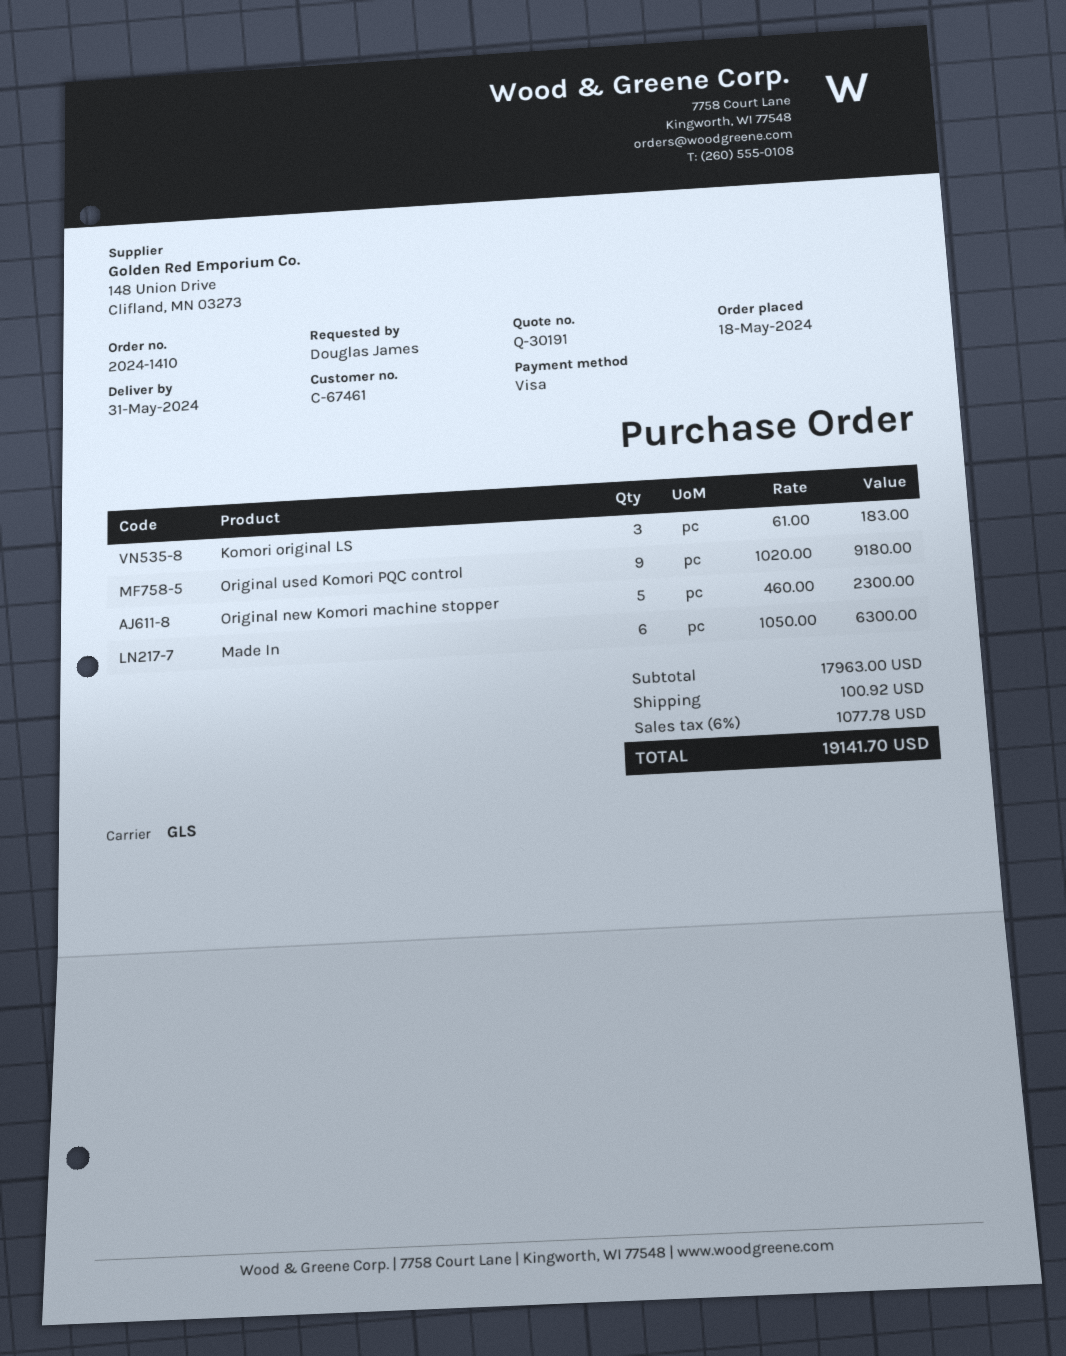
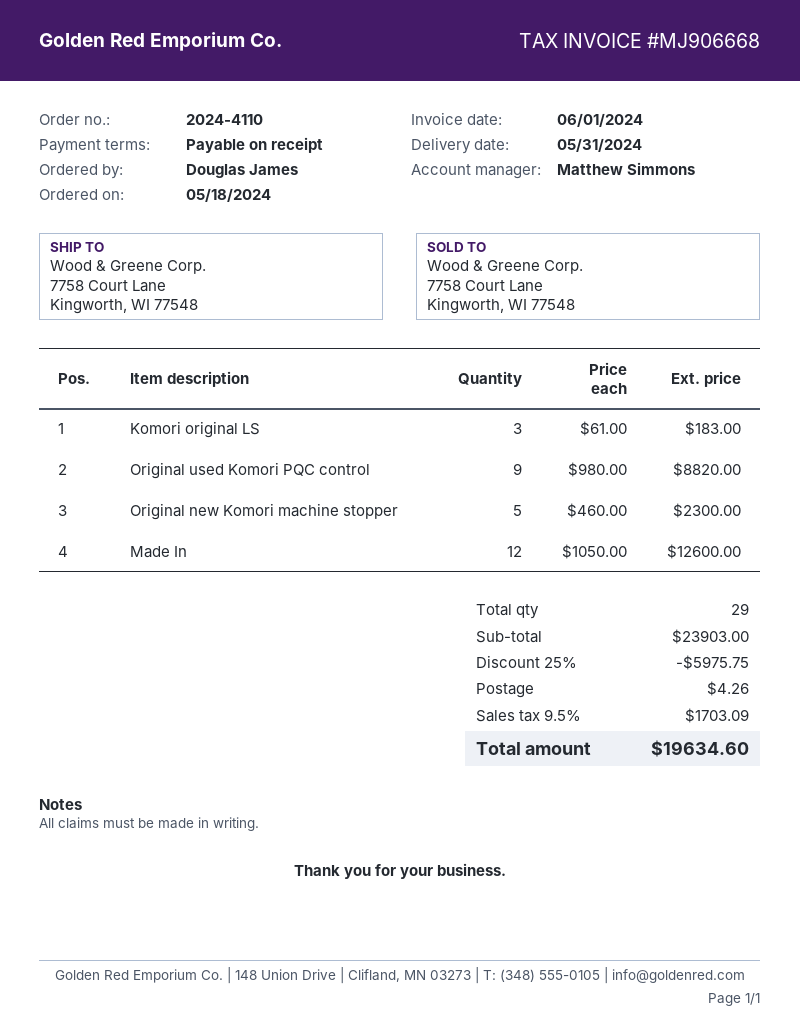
order number: 2024-1410 -> 2024-4110
Original used Komori PQC control: 9 x 1020.00 = 9180.00 -> 9 x 980.00 = 8820.00
Made In: 6 x 1050.00 = 6300.00 -> 12 x 1050.00 = 12600.00
subtotal: 17963.00 -> 23903.00
discount: none -> 25% = 5975.75
shipping: 100.92 -> 4.26
tax: 6% = 1077.78 -> 9.5% = 1703.09
total: 19141.70 -> 19634.60

